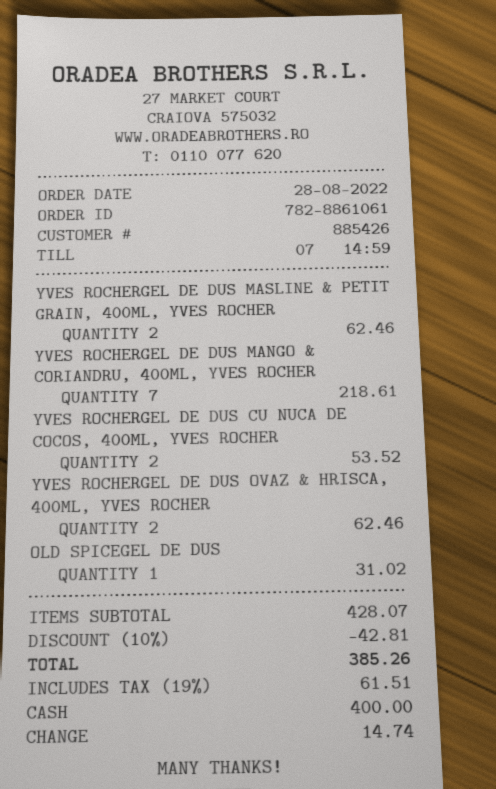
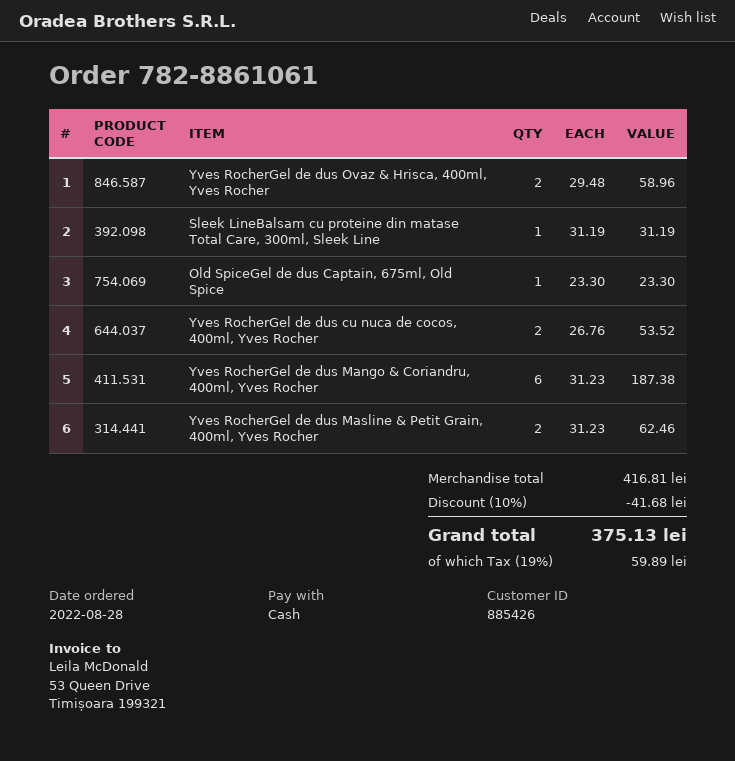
YVES ROCHERGEL DE DUS MANGO & CORIANDRU, 400ML, YVES ROCHER: 7 for 218.61 -> 6 for 187.38
YVES ROCHERGEL DE DUS OVAZ & HRISCA, 400ML, YVES ROCHER: 2 for 62.46 -> 2 for 58.96
OLD SPICEGEL DE DUS: 1 for 31.02 -> 1 for 23.30
Sleek LineBalsam cu proteine din matase Total Care, 300ml, Sleek Line: none -> 1 for 31.19
subtotal: 428.07 -> 416.81
discount: 10% = 42.81 -> 10% = 41.68
tax: 19% = 61.51 -> 19% = 59.89
total: 385.26 -> 375.13

